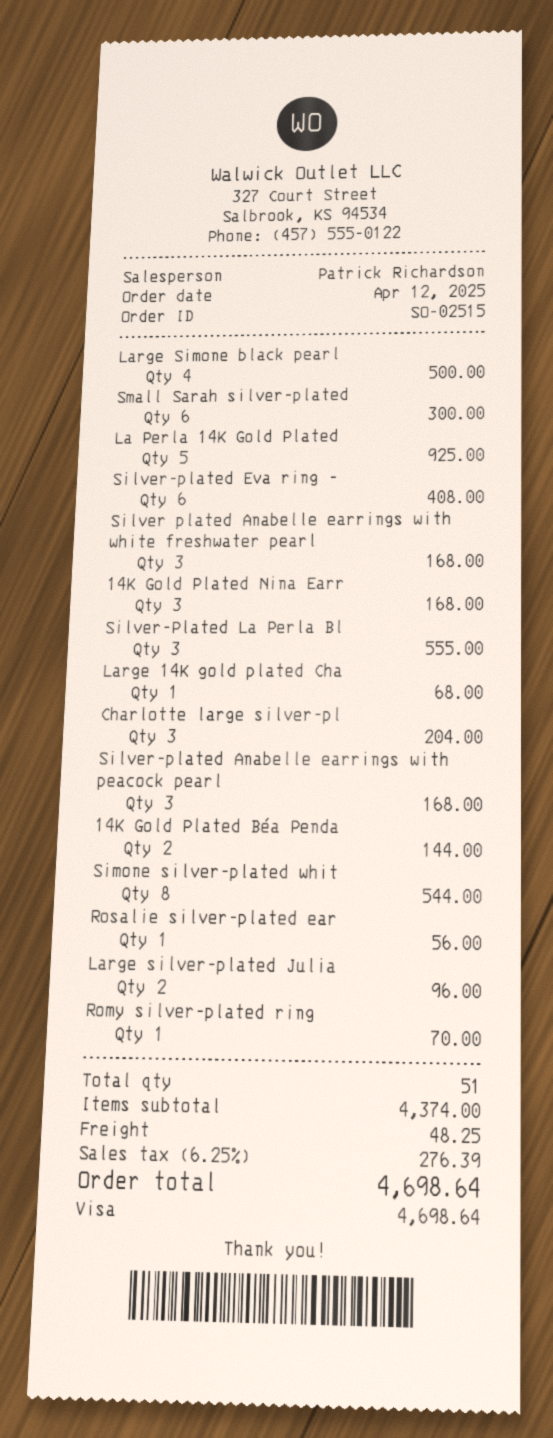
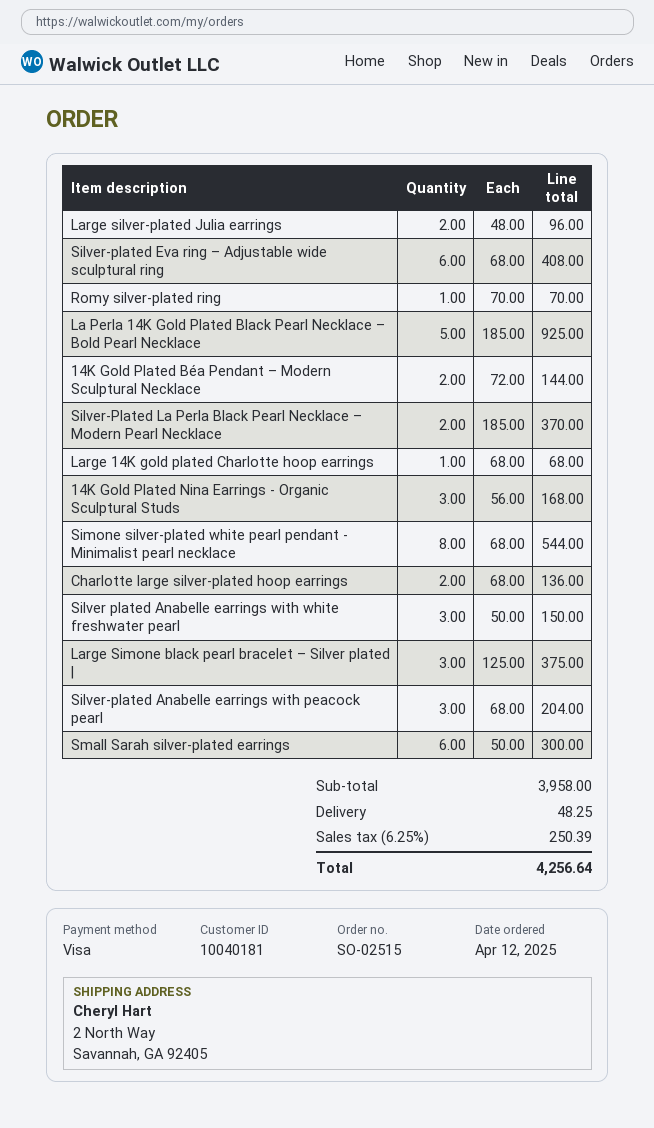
Large Simone black pearl: 4 for 500.00 -> 3 for 375.00
Silver plated Anabelle earrings with white freshwater pearl: 3 for 168.00 -> 3 for 150.00
Silver-Plated La Perla Bl: 3 for 555.00 -> 2 for 370.00
Charlotte large silver-pl: 3 for 204.00 -> 2 for 136.00
Silver-plated Anabelle earrings with peacock pearl: 3 for 168.00 -> 3 for 204.00
Rosalie silver-plated ear: 1 for 56.00 -> none
subtotal: 4374.00 -> 3958.00
tax: 6.25% = 276.39 -> 6.25% = 250.39
total: 4698.64 -> 4256.64

